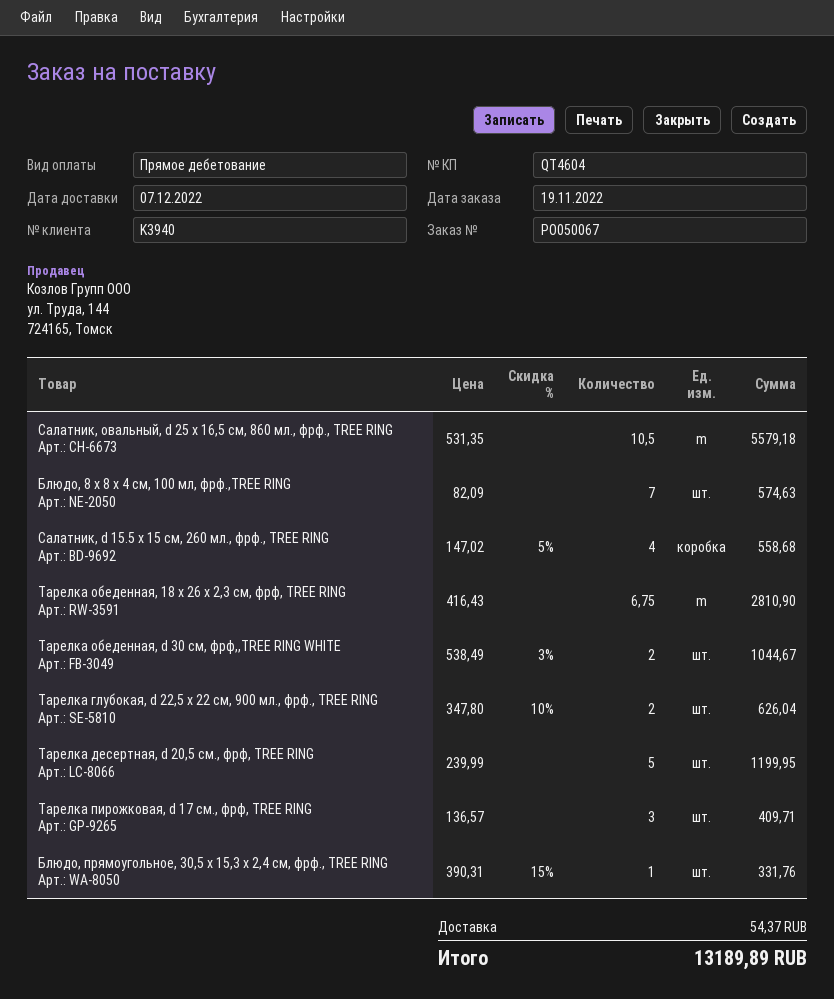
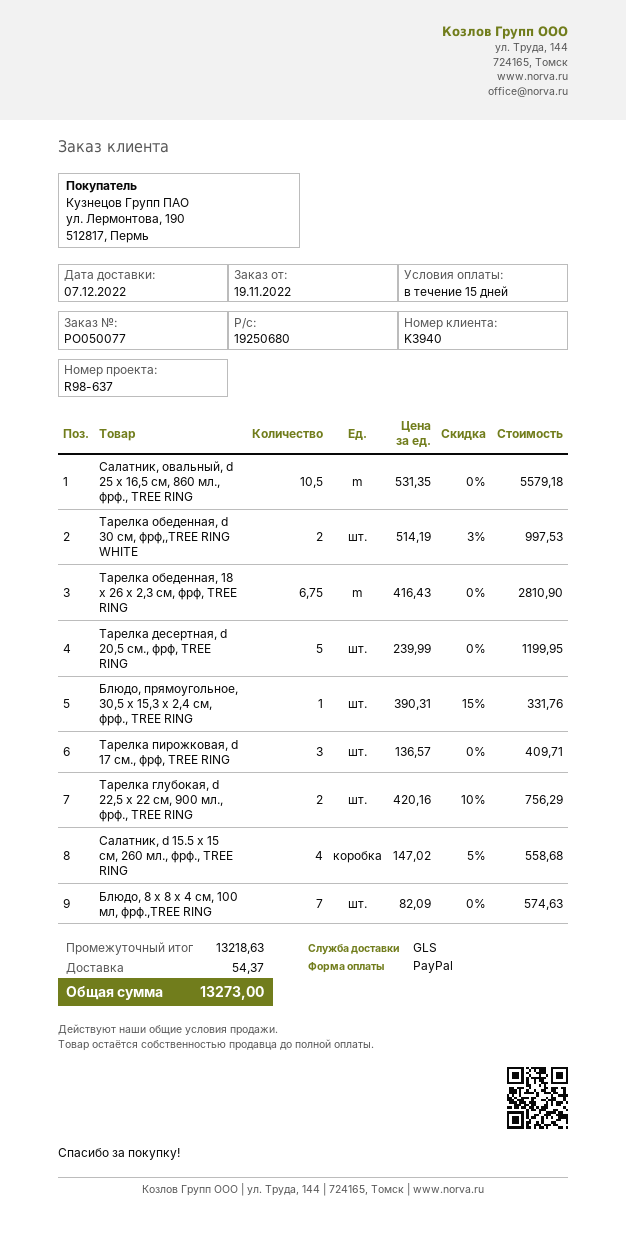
order number: PO050067 -> PO050077
payment method: direct debit -> PayPal
Тарелка обеденная, d 30 см, фрф,,TREE RING WHITE: 2 x 538.49 - 3% = 1044.67 -> 2 x 514.19 - 3% = 997.53
Тарелка глубокая, d 22,5 x 22 см, 900 мл., фрф., TREE RING: 2 x 347.80 - 10% = 626.04 -> 2 x 420.16 - 10% = 756.29
total: 13189.89 -> 13273.00

